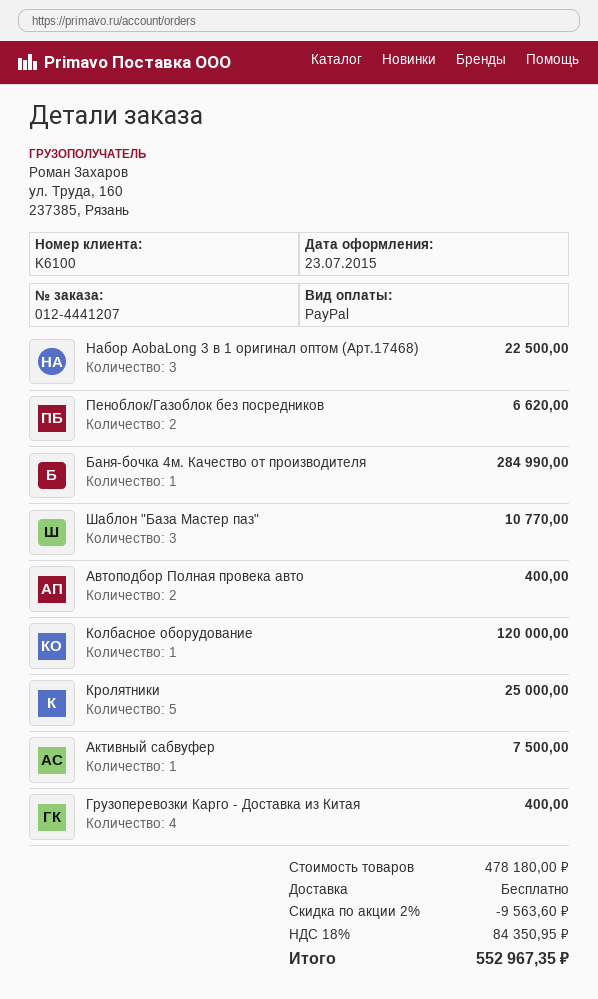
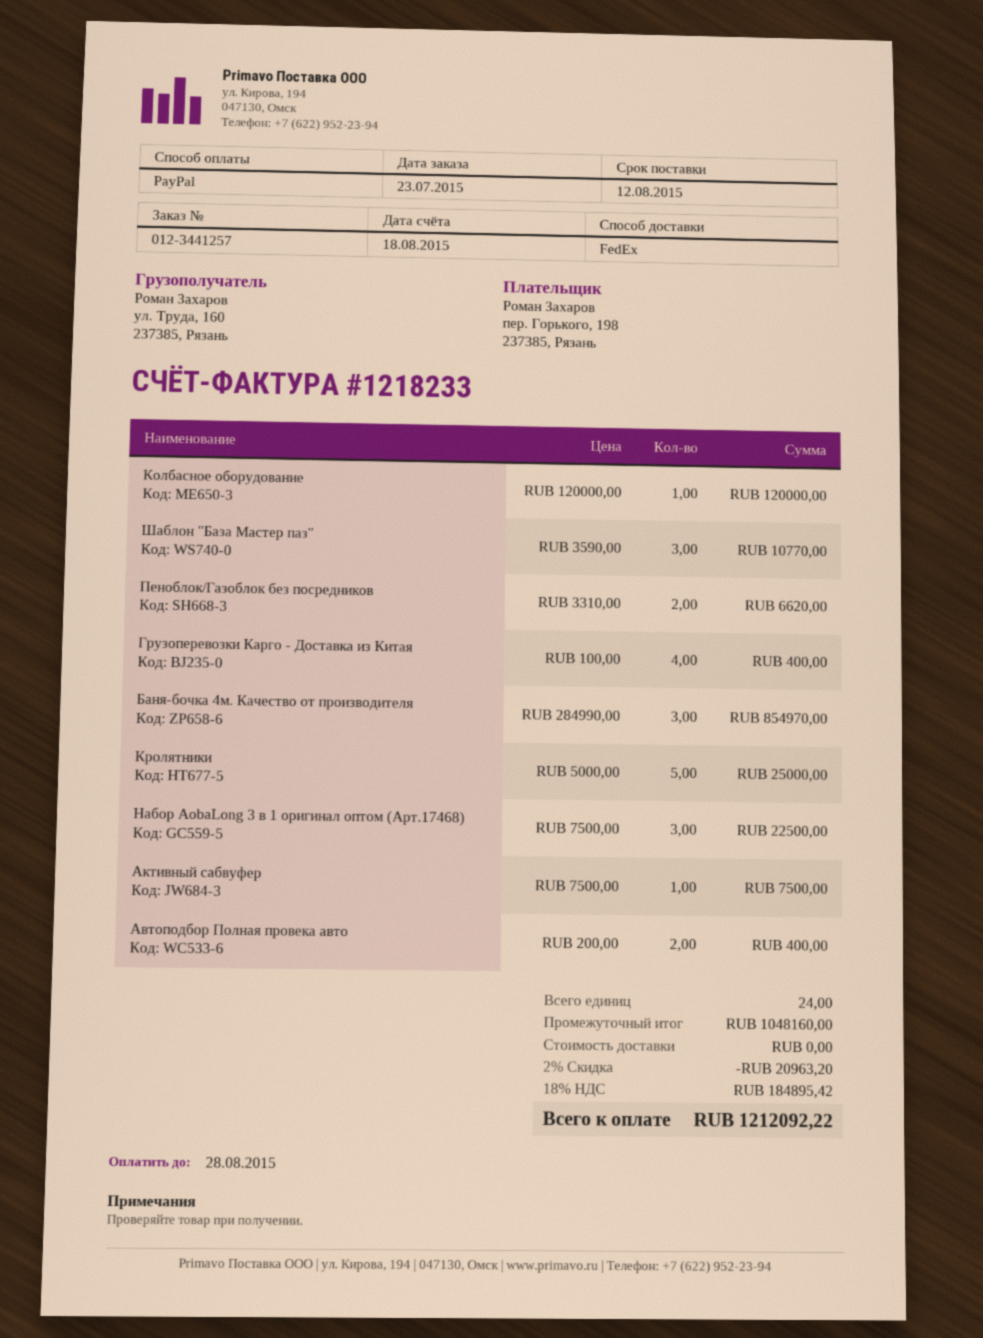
order number: 012-4441207 -> 012-3441257
Баня-бочка 4м. Качество от производителя: 1 for 284990.00 -> 3 for 854970.00
subtotal: 478180.00 -> 1048160.00
discount: 2% = 9563.60 -> 2% = 20963.20
tax: 18% = 84350.95 -> 18% = 184895.42
total: 552967.35 -> 1212092.22

